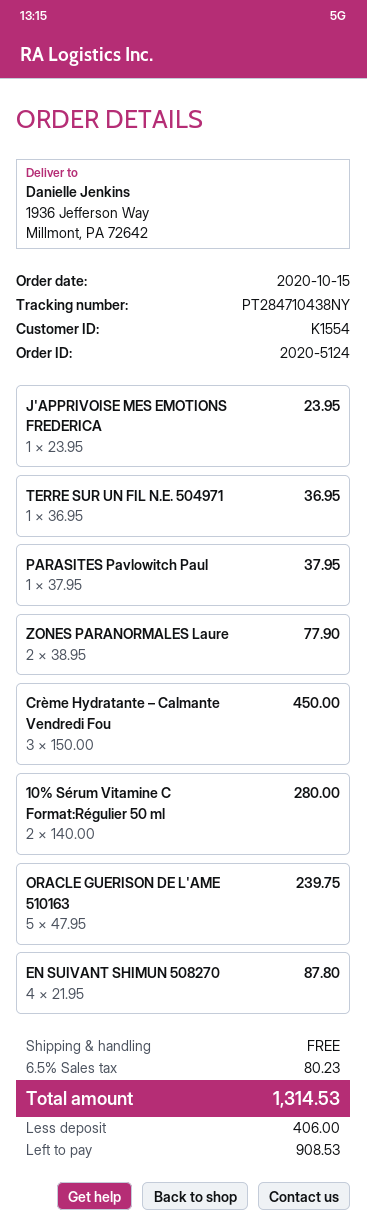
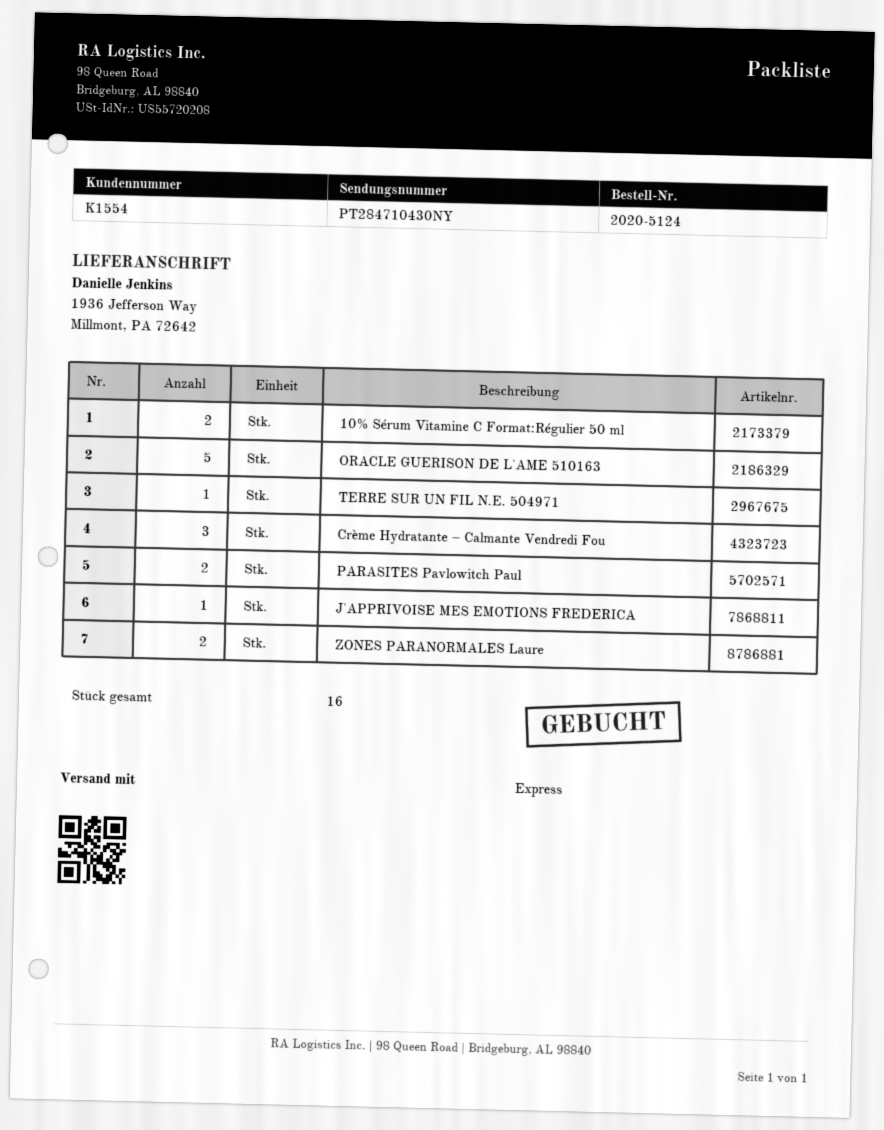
tracking number: PT284710438NY -> PT284710430NY
PARASITES Pavlowitch Paul: 1 -> 2
EN SUIVANT SHIMUN 508270: 4 -> none

